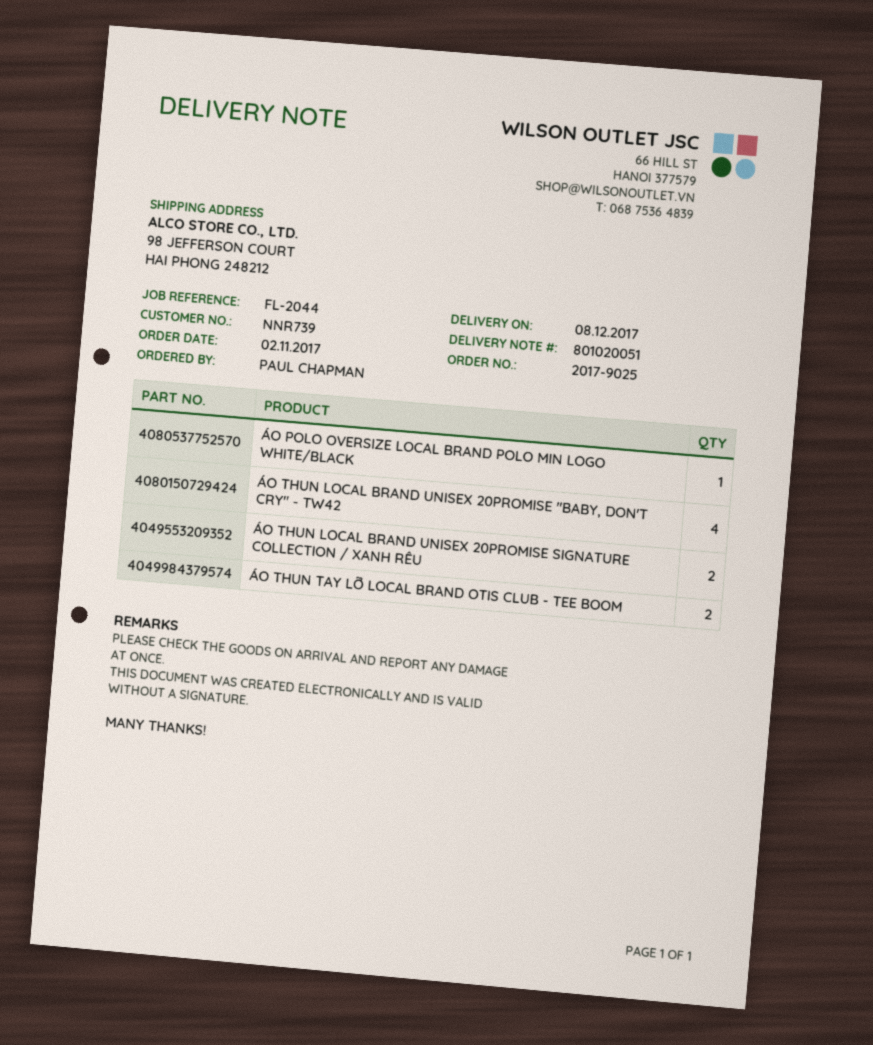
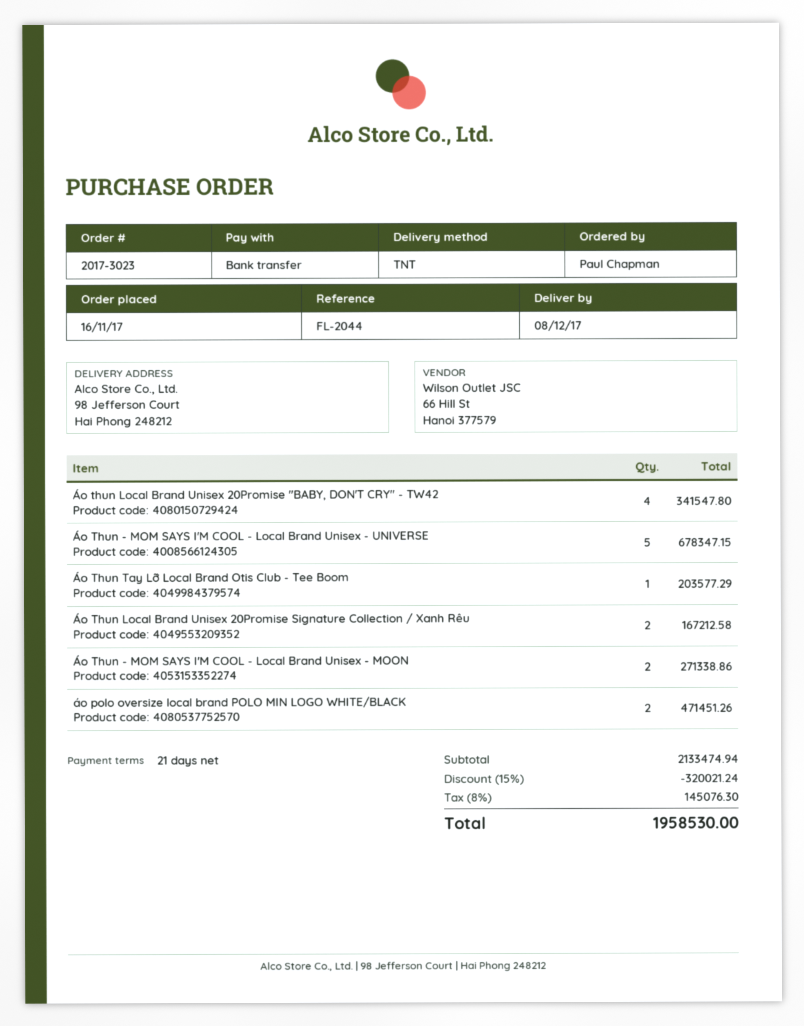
order number: 2017-9025 -> 2017-3023
order date: 2017-11-02 -> 2017-11-16
ÁO POLO OVERSIZE LOCAL BRAND POLO MIN LOGO WHITE/BLACK: 1 -> 2
ÁO THUN TAY LỠ LOCAL BRAND OTIS CLUB - TEE BOOM: 2 -> 1
Áo Thun - MOM SAYS I'M COOL - Local Brand Unisex - UNIVERSE: none -> 5
Áo Thun - MOM SAYS I'M COOL - Local Brand Unisex - MOON: none -> 2

